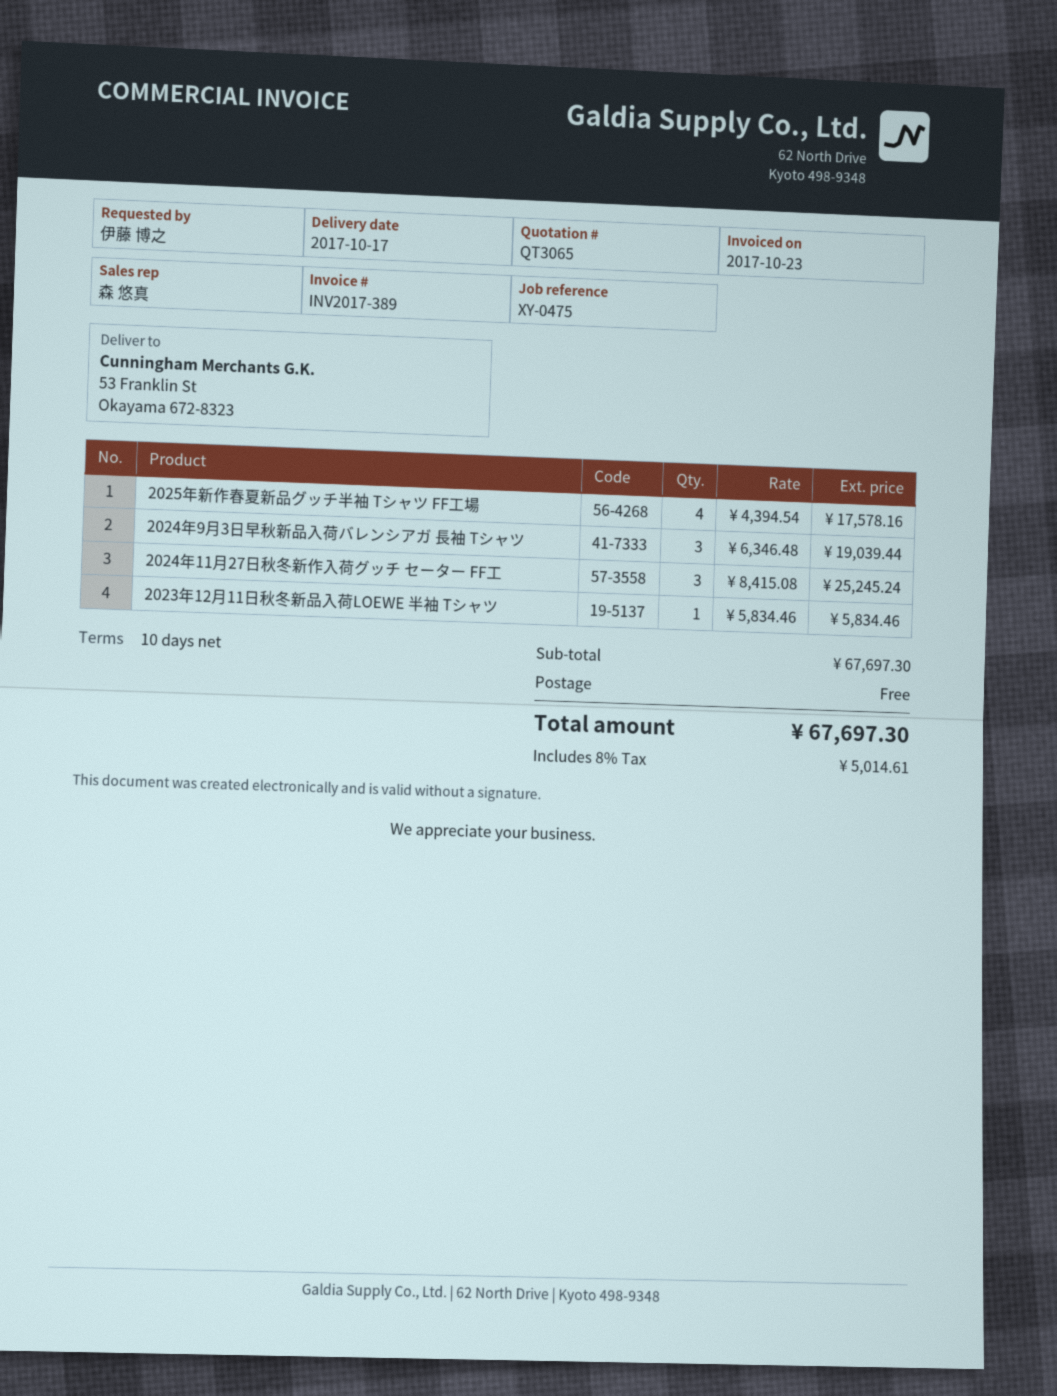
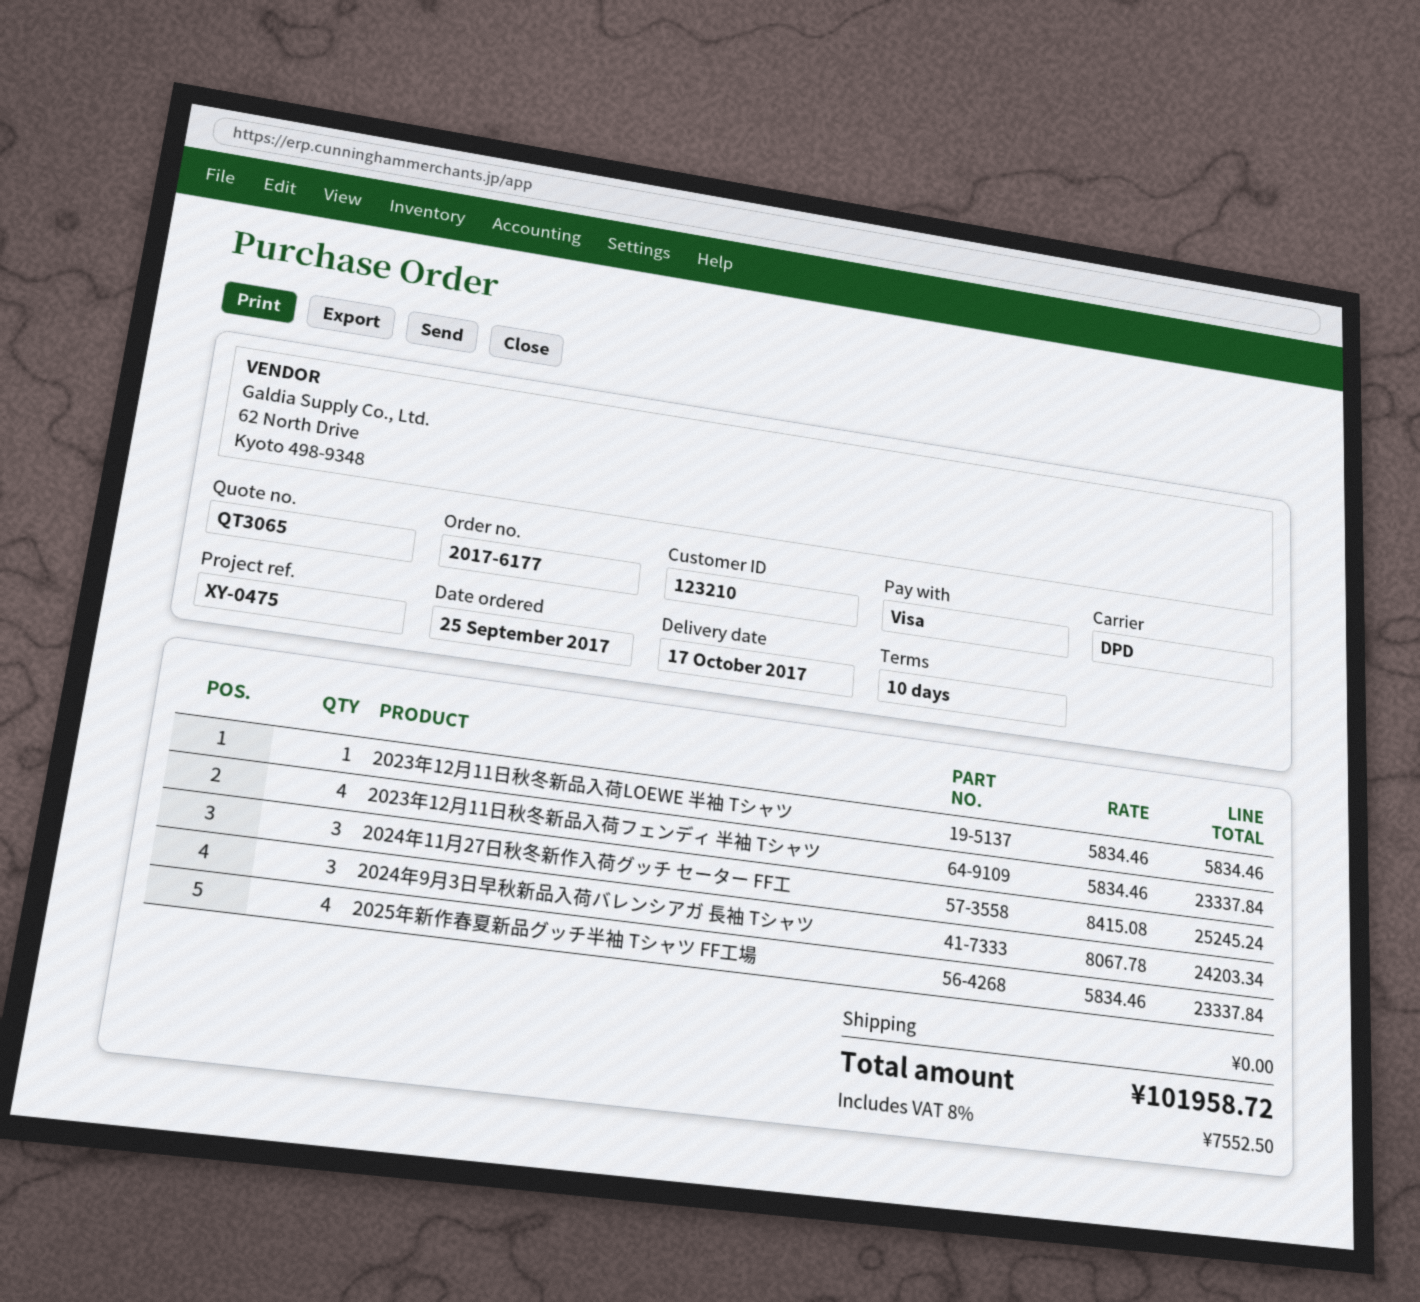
2025年新作春夏新品グッチ半袖 Tシャツ FF工場: 4 x 4394.54 = 17578.16 -> 4 x 5834.46 = 23337.84
2024年9月3日早秋新品入荷バレンシアガ 長袖 Tシャツ: 3 x 6346.48 = 19039.44 -> 3 x 8067.78 = 24203.34
2023年12月11日秋冬新品入荷フェンディ 半袖 Tシャツ: none -> 4 x 5834.46 = 23337.84
tax: 8% = 5014.61 -> 8% = 7552.50
total: 67697.30 -> 101958.72

